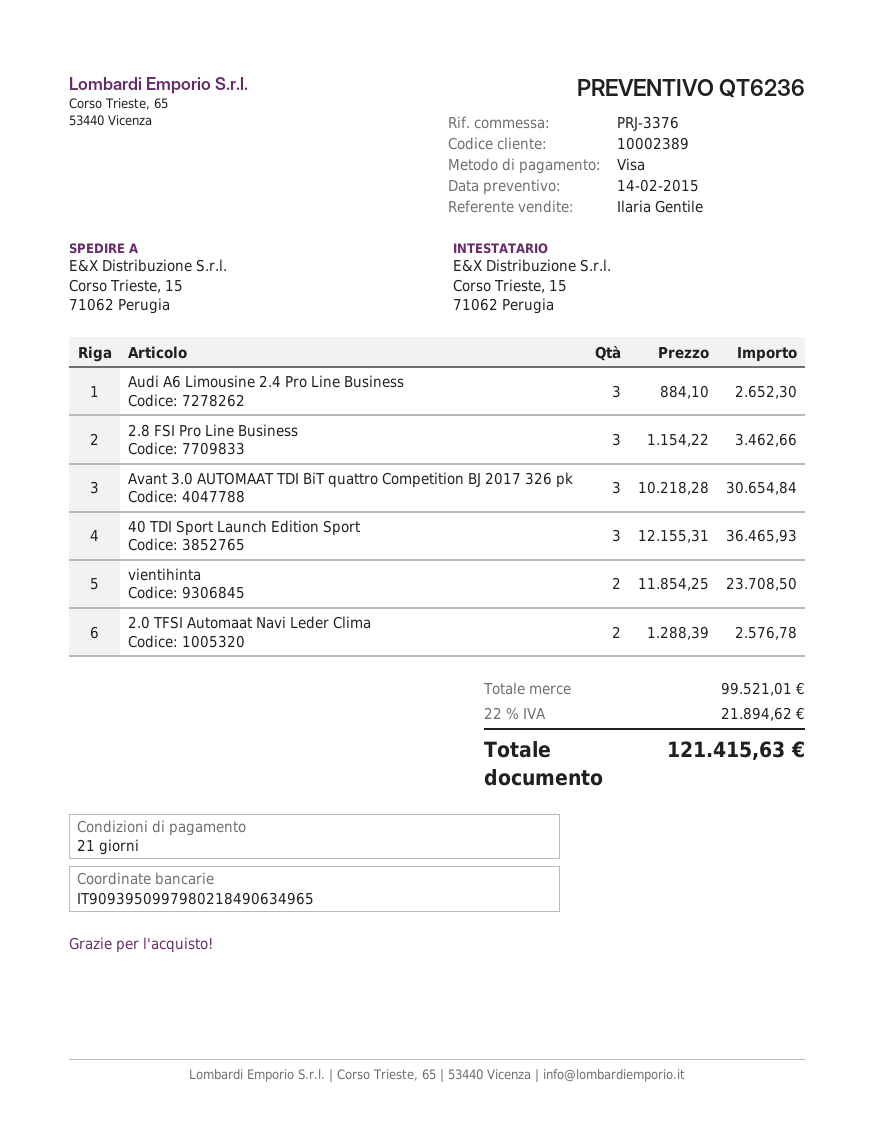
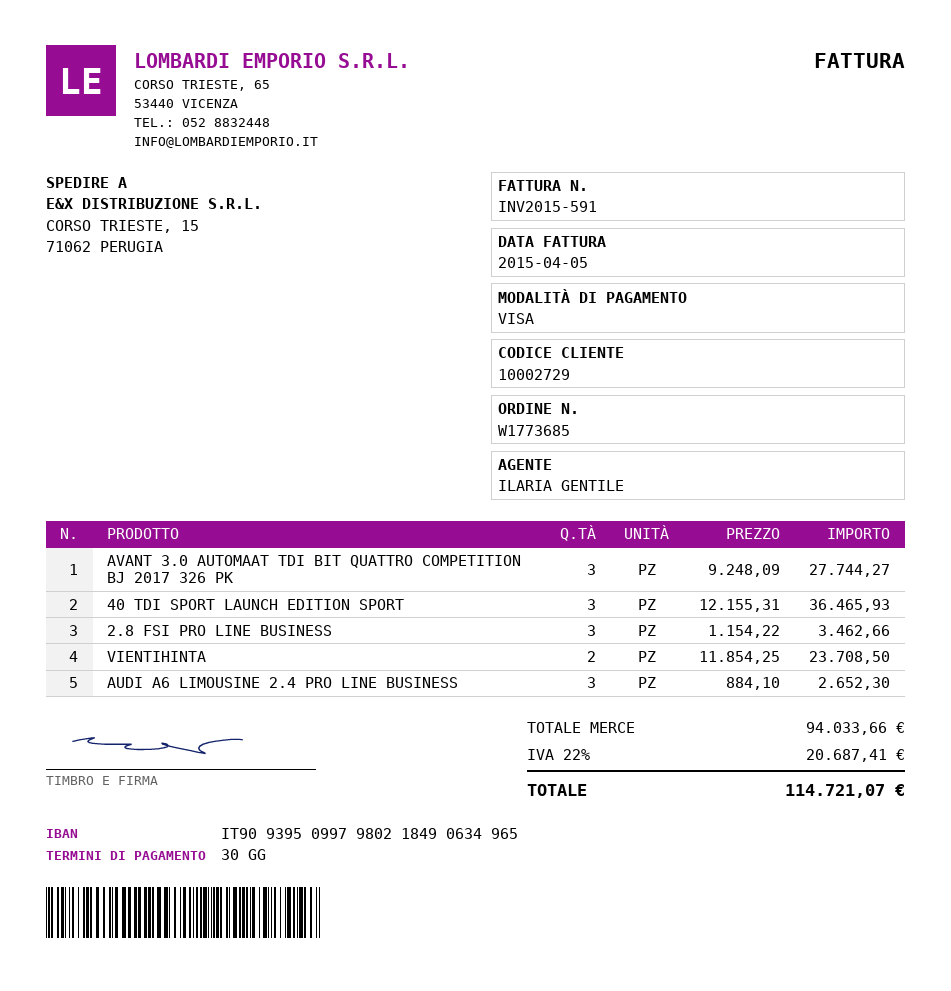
payment terms: 21 days -> 30 days
customer number: 10002389 -> 10002729
Avant 3.0 AUTOMAAT TDI BiT quattro Competition BJ 2017 326 pk: 3 x 10218.28 = 30654.84 -> 3 x 9248.09 = 27744.27
2.0 TFSI Automaat Navi Leder Clima: 2 x 1288.39 = 2576.78 -> none
subtotal: 99521.01 -> 94033.66
tax: 22% = 21894.62 -> 22% = 20687.41
total: 121415.63 -> 114721.07

